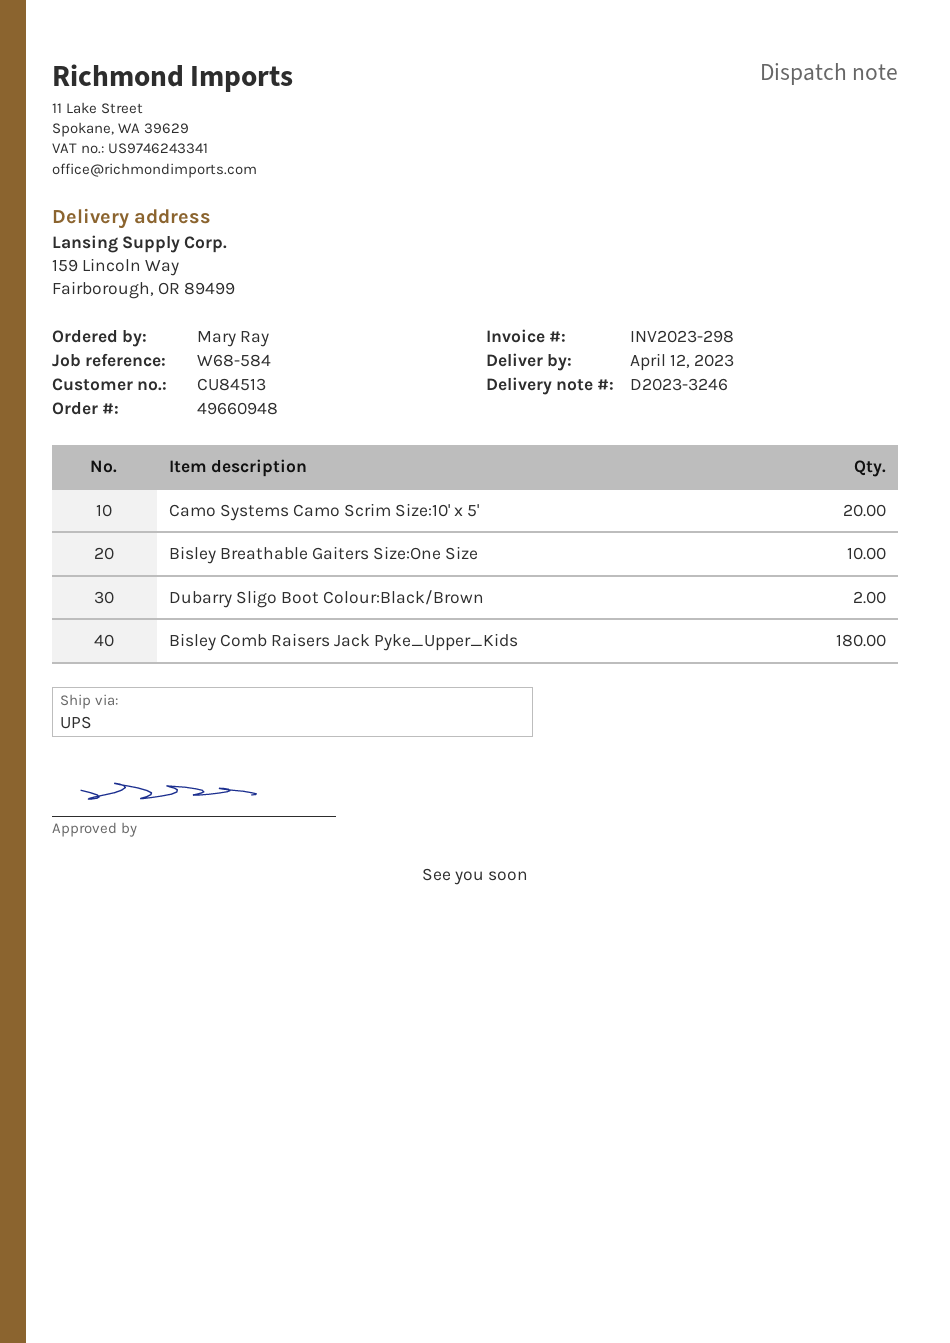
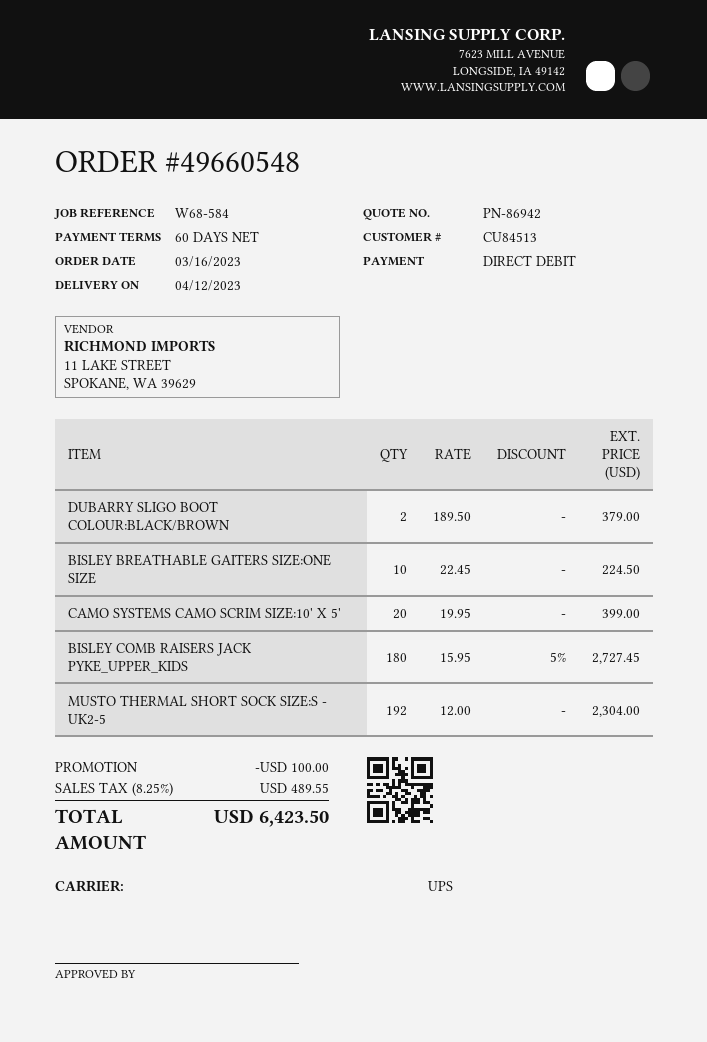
order number: 49660948 -> 49660548
MUSTO THERMAL SHORT SOCK SIZE:S - UK2-5: none -> 192

